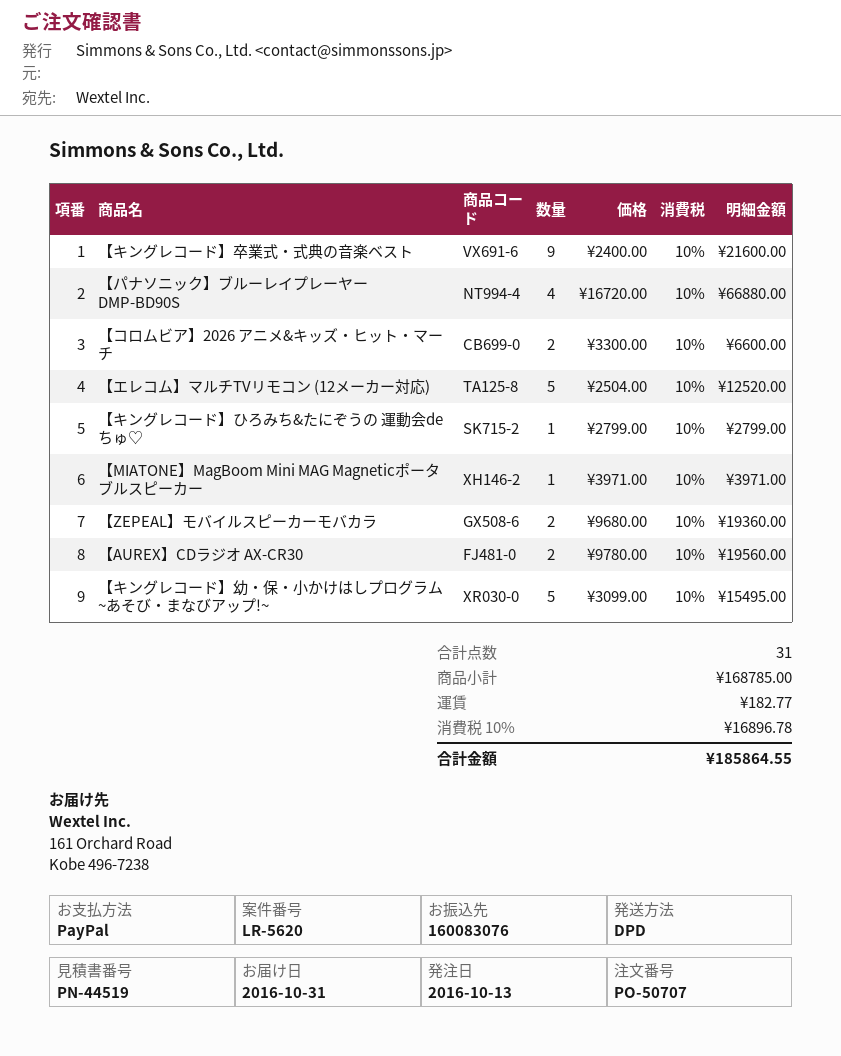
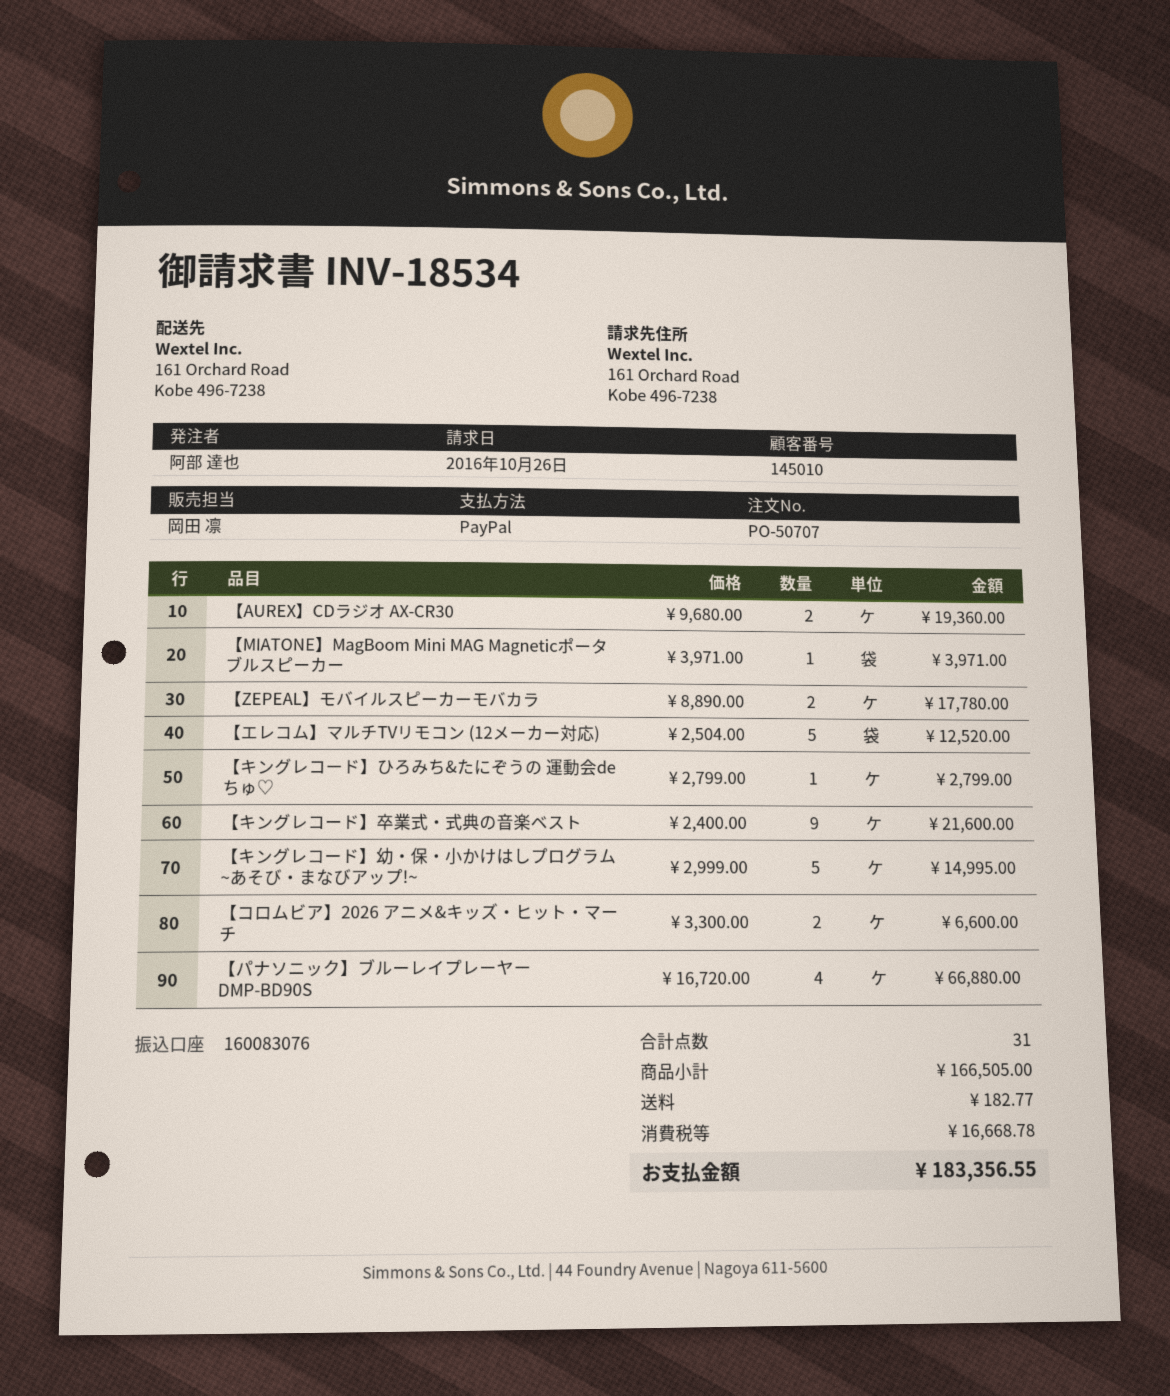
【ZEPEAL】モバイルスピーカーモバカラ: 2 x 9680.00 = 19360.00 -> 2 x 8890.00 = 17780.00
【AUREX】CDラジオ AX-CR30: 2 x 9780.00 = 19560.00 -> 2 x 9680.00 = 19360.00
【キングレコード】幼・保・小かけはしプログラム ~あそび・まなびアップ!~: 5 x 3099.00 = 15495.00 -> 5 x 2999.00 = 14995.00
subtotal: 168785.00 -> 166505.00
tax: 16896.78 -> 16668.78
total: 185864.55 -> 183356.55

